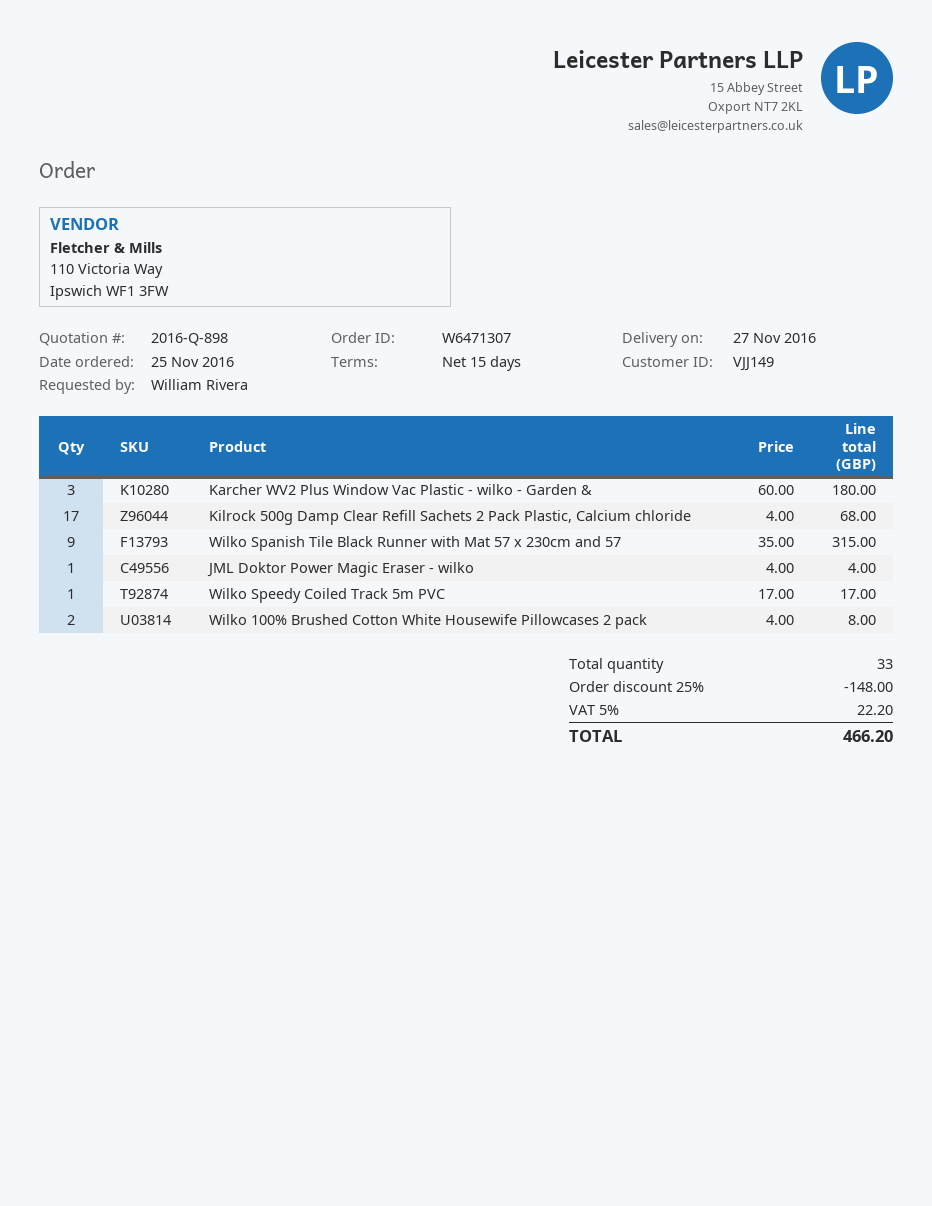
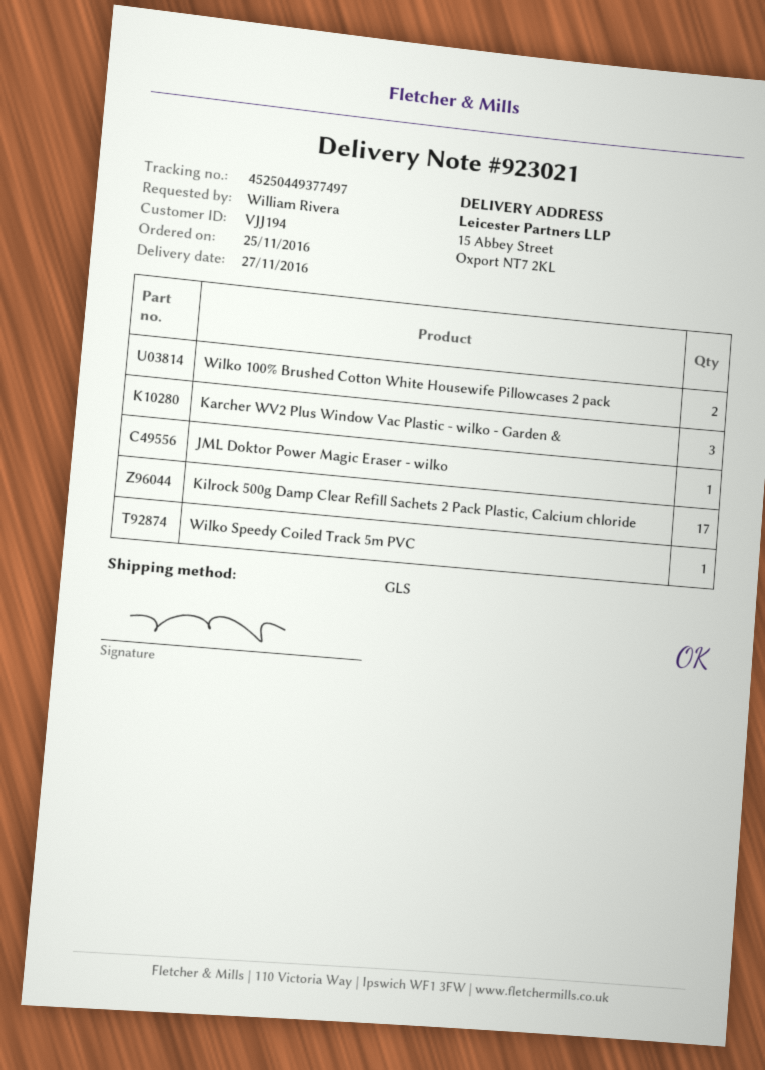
customer number: VJJ149 -> VJJ194
Wilko Spanish Tile Black Runner with Mat 57 x 230cm and 57: 9 -> none

